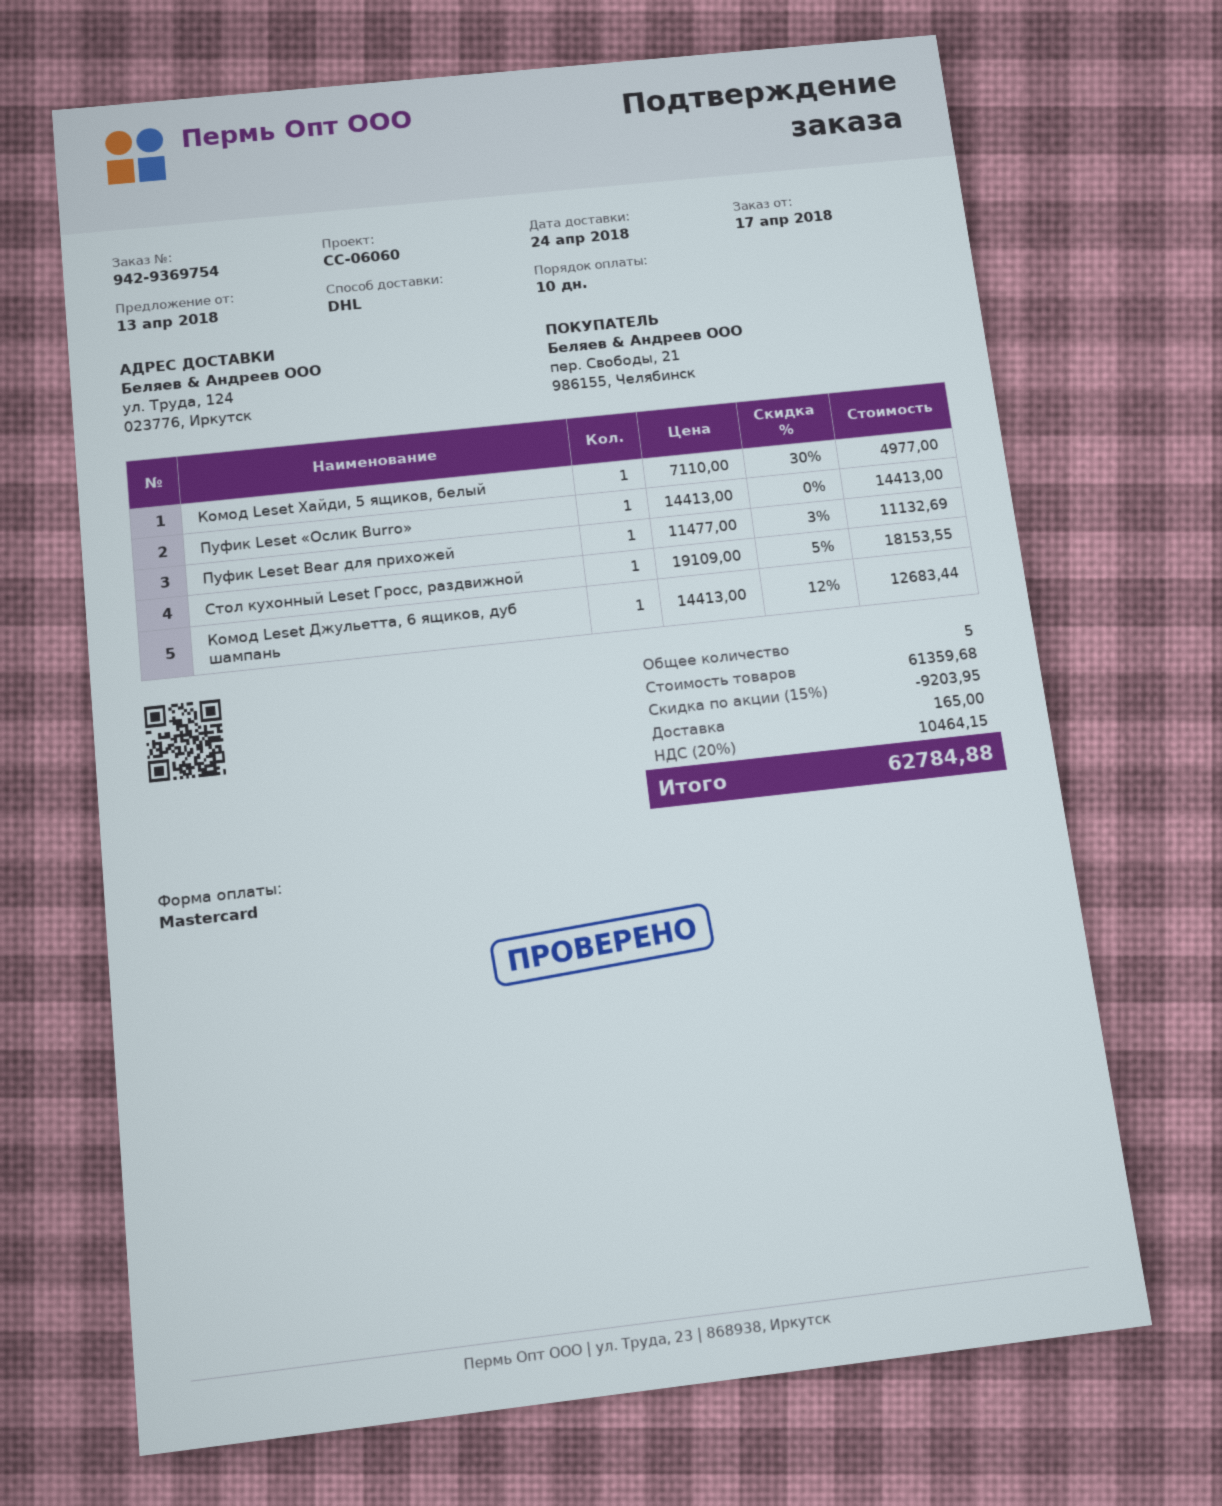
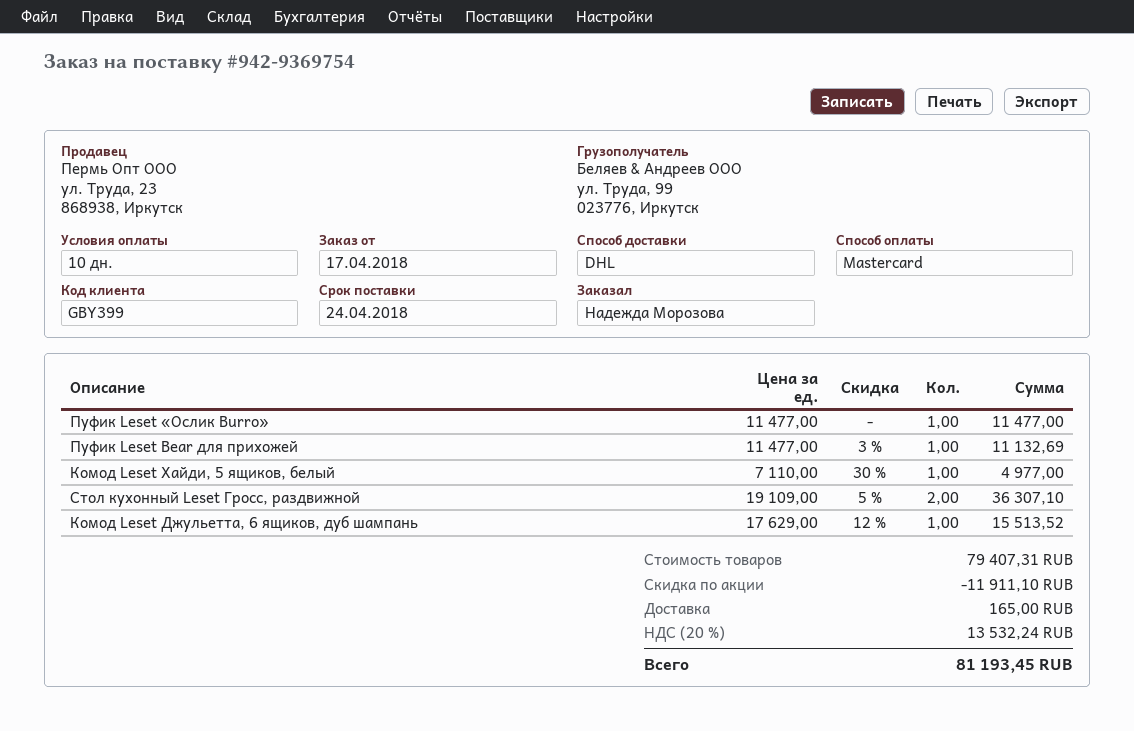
ship to: ул. Труда, 124, 023776, Иркутск -> ул. Труда, 99, 023776, Иркутск
Пуфик Leset «Ослик Burro»: 1 x 14413.00 = 14413.00 -> 1 x 11477.00 = 11477.00
Стол кухонный Leset Гросс, раздвижной: 1 x 19109.00 - 5% = 18153.55 -> 2 x 19109.00 - 5% = 36307.10
Комод Leset Джульетта, 6 ящиков, дуб шампань: 1 x 14413.00 - 12% = 12683.44 -> 1 x 17629.00 - 12% = 15513.52
subtotal: 61359.68 -> 79407.31
discount: 9203.95 -> 11911.10
tax: 20% = 10464.15 -> 20% = 13532.24
total: 62784.88 -> 81193.45

